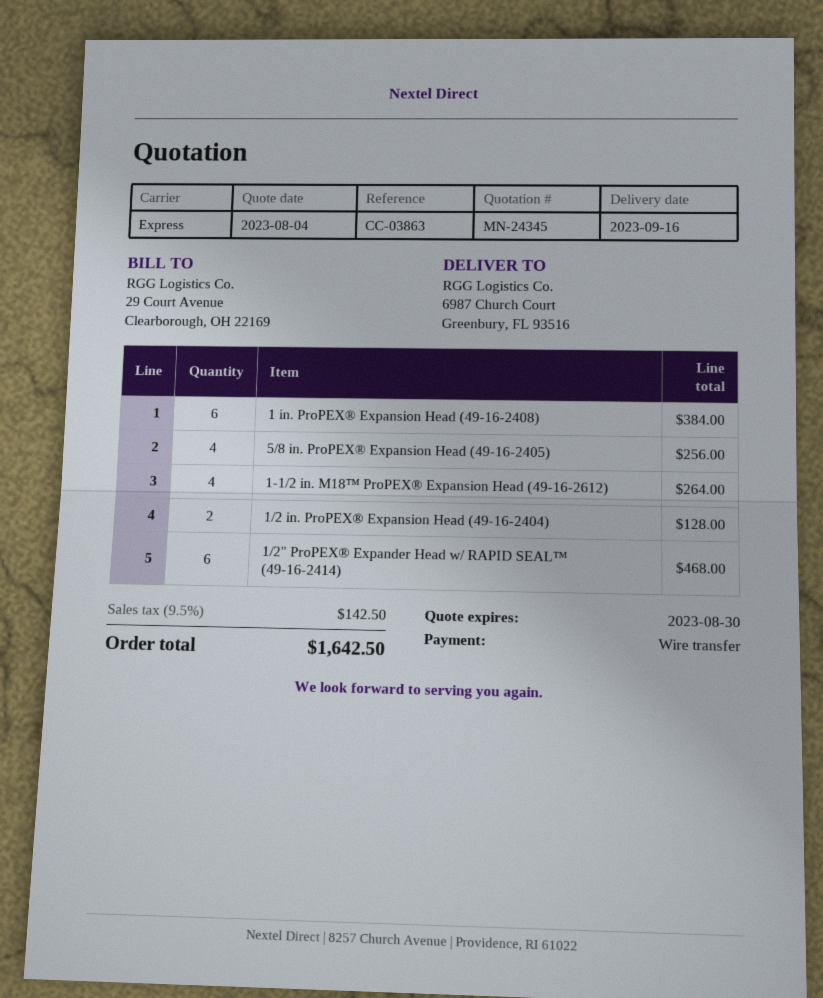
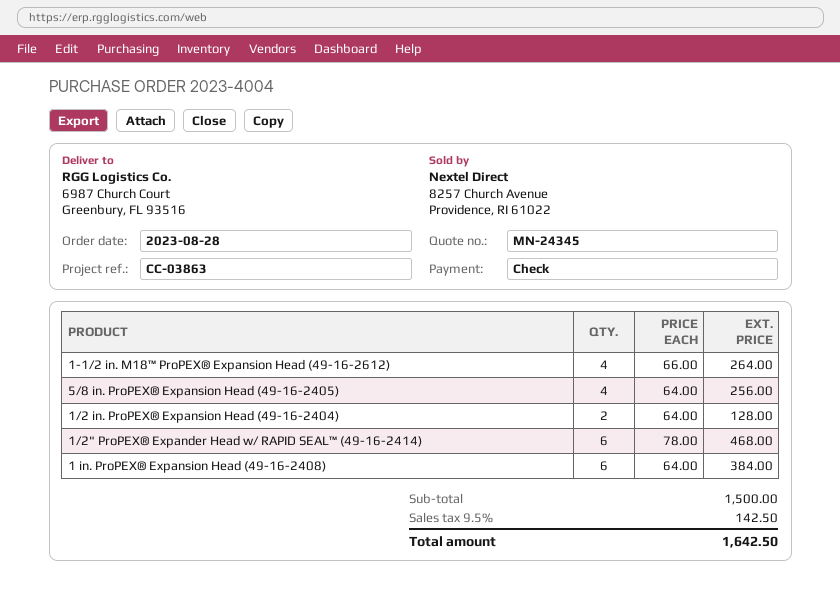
payment method: bank transfer -> cheque

